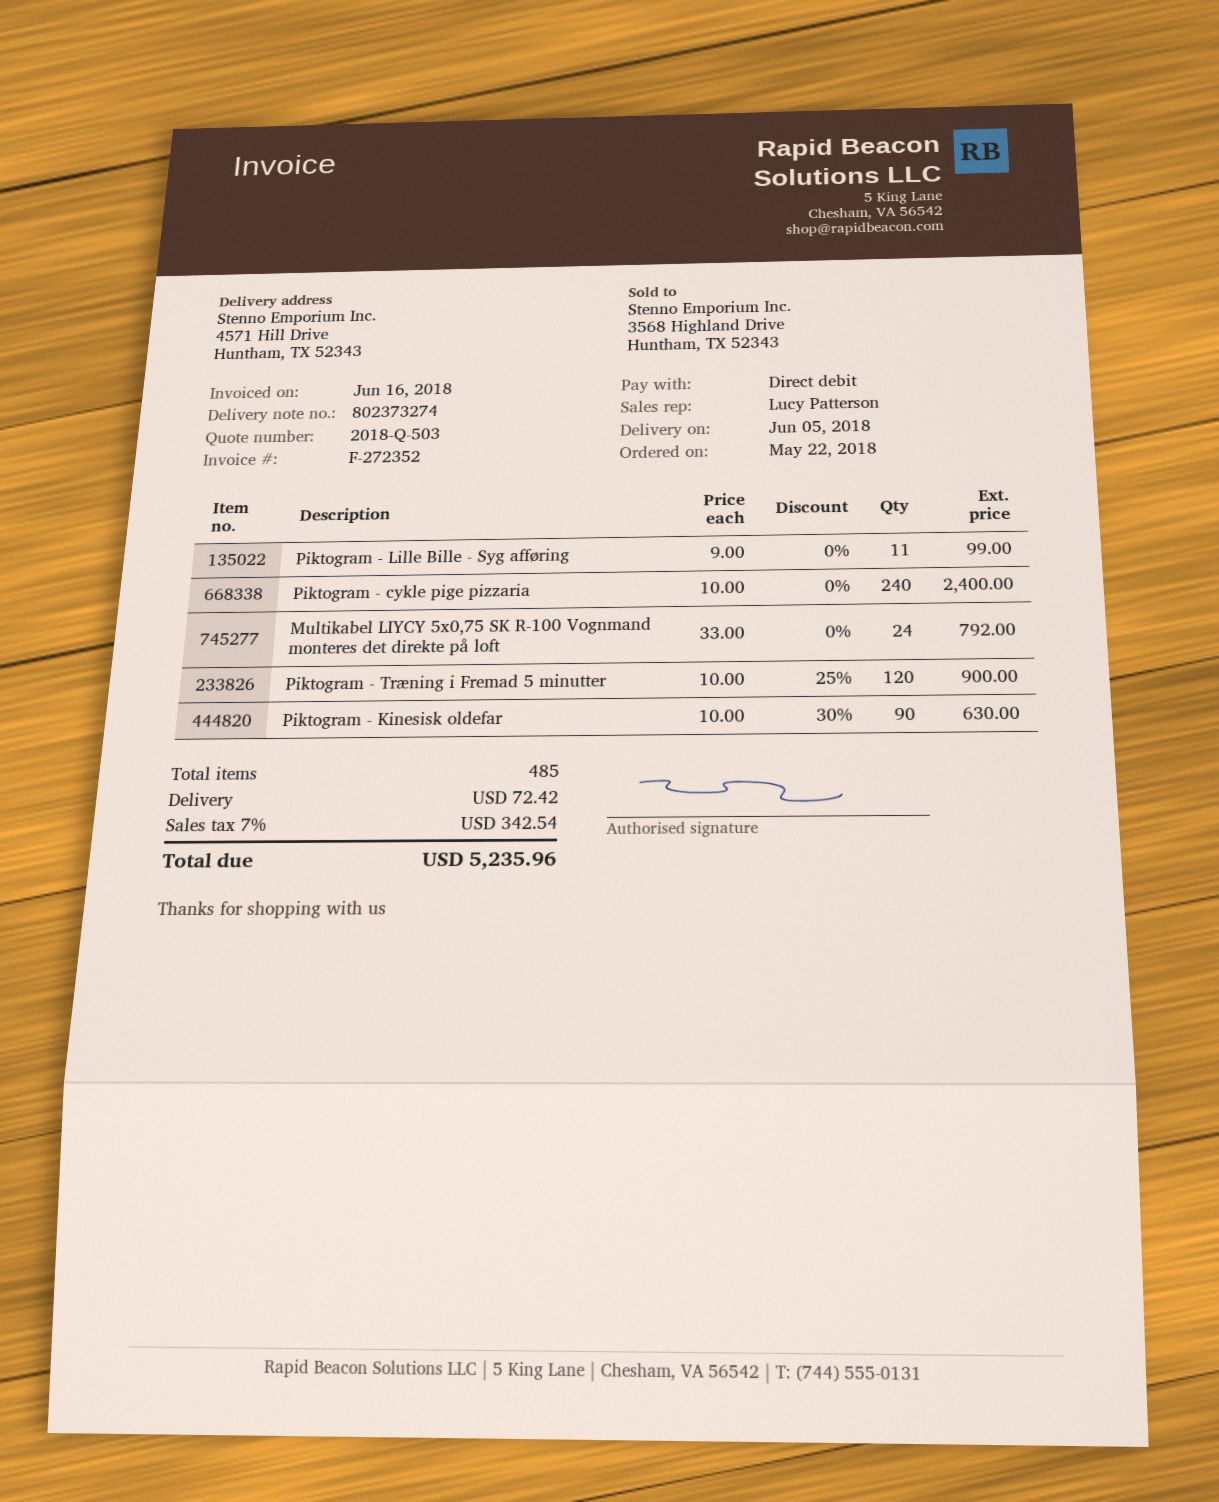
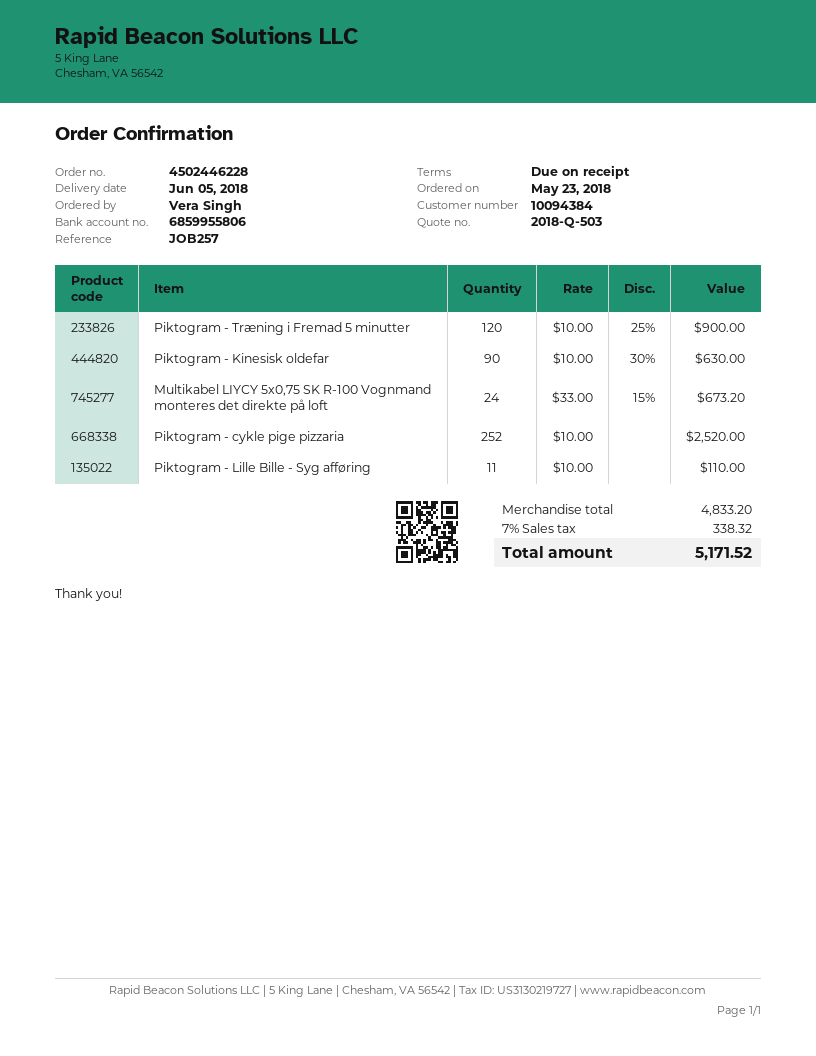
order date: 2018-05-22 -> 2018-05-23
Piktogram - Lille Bille - Syg afføring: 11 x 9.00 = 99.00 -> 11 x 10.00 = 110.00
Piktogram - cykle pige pizzaria: 240 x 10.00 = 2400.00 -> 252 x 10.00 = 2520.00
Multikabel LIYCY 5x0,75 SK R-100 Vognmand monteres det direkte på loft: 24 x 33.00 = 792.00 -> 24 x 33.00 - 15% = 673.20
shipping: 72.42 -> none
tax: 7% = 342.54 -> 7% = 338.32
total: 5235.96 -> 5171.52

